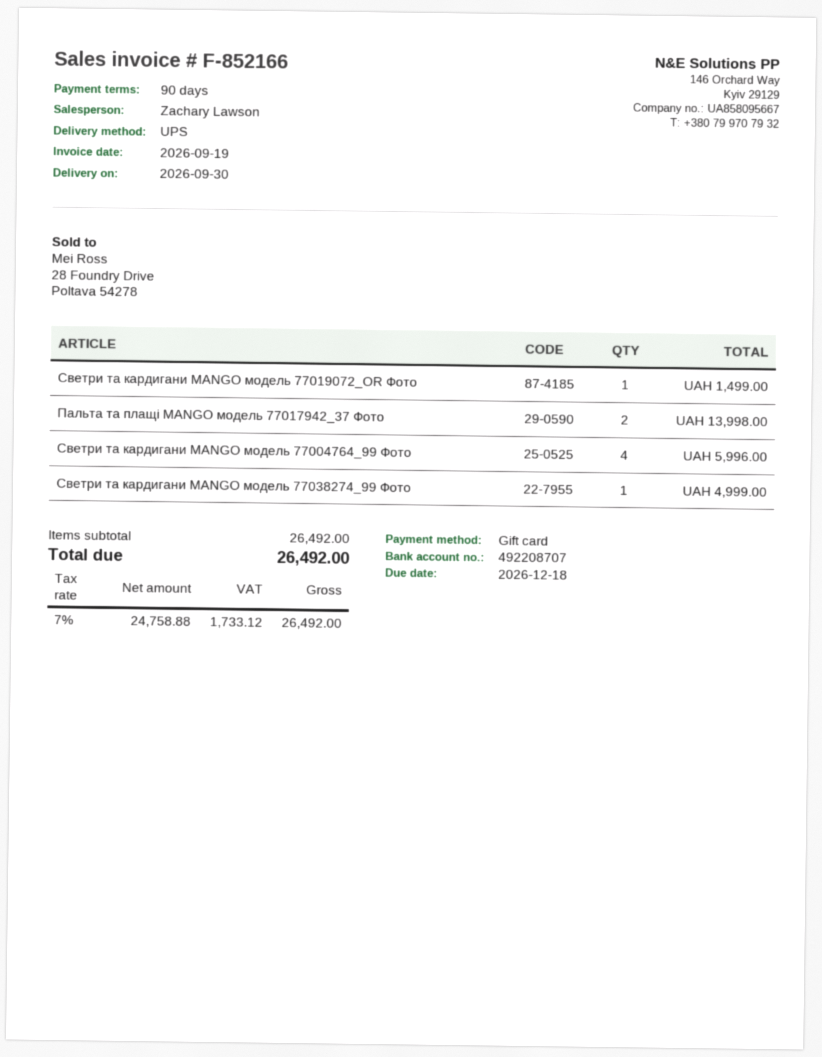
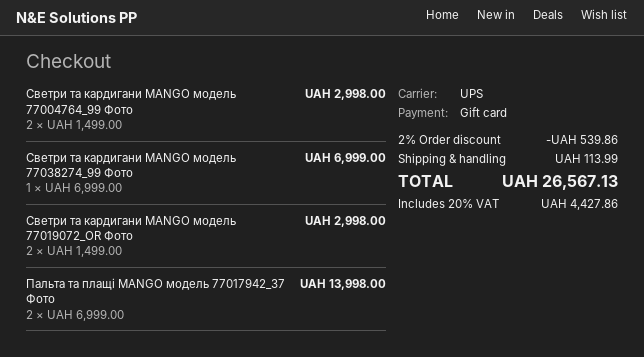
Светри та кардигани MANGO модель 77019072_OR Фото: 1 for 1499.00 -> 2 for 2998.00
Светри та кардигани MANGO модель 77004764_99 Фото: 4 for 5996.00 -> 2 for 2998.00
Светри та кардигани MANGO модель 77038274_99 Фото: 1 for 4999.00 -> 1 for 6999.00
discount: none -> 2% = 539.86
shipping: none -> 113.99
tax: 7% = 1733.12 -> 20% = 4427.86
total: 26492.00 -> 26567.13

